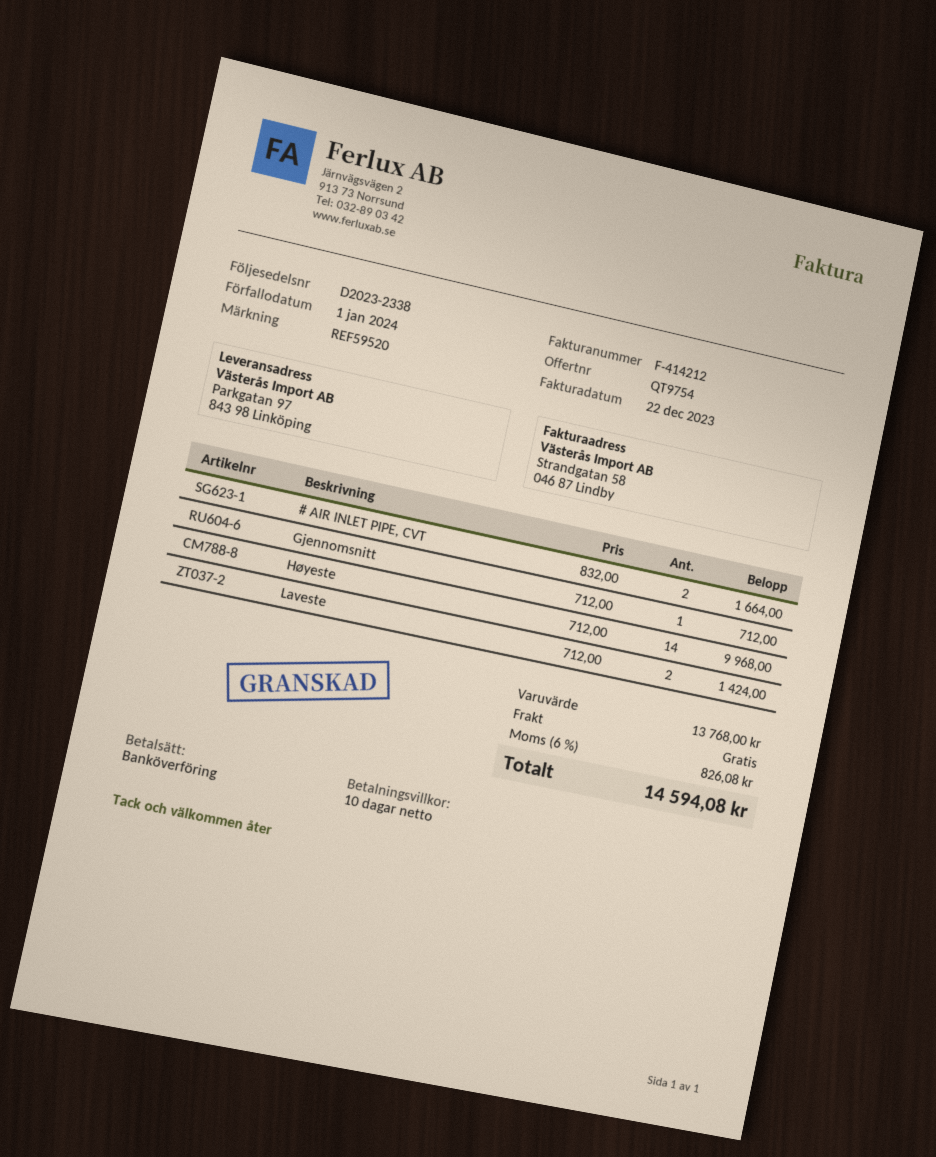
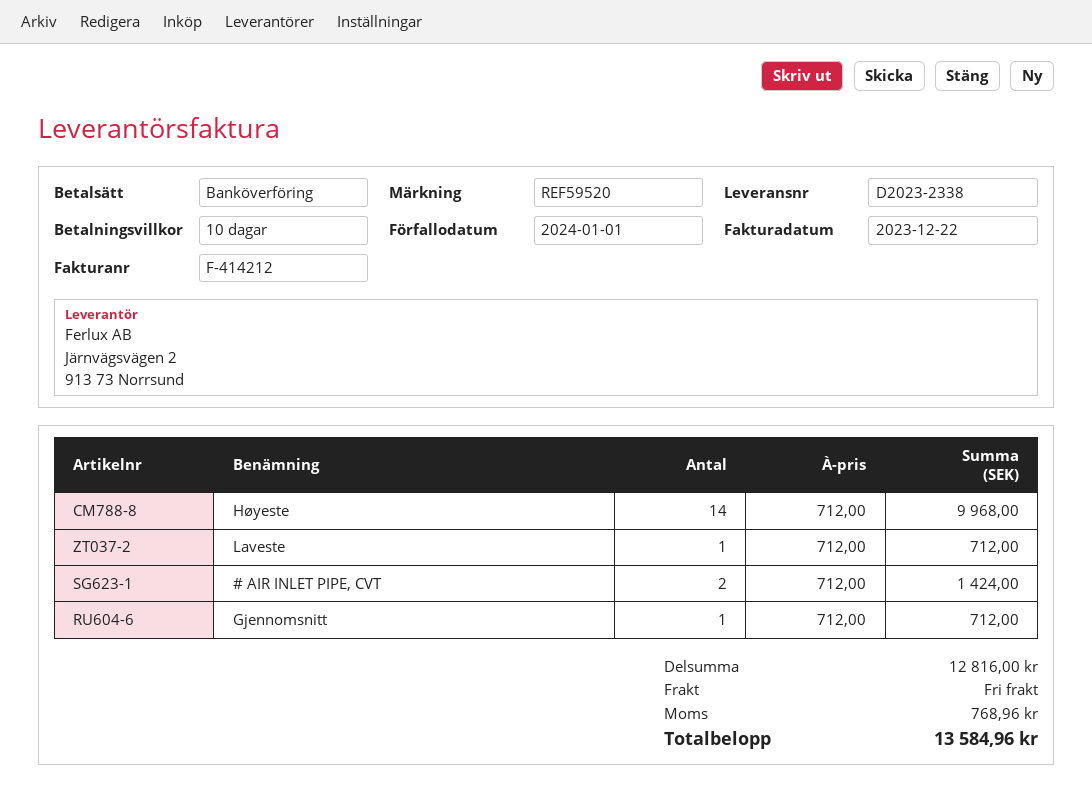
# AIR INLET PIPE, CVT: 2 x 832.00 = 1664.00 -> 2 x 712.00 = 1424.00
Laveste: 2 x 712.00 = 1424.00 -> 1 x 712.00 = 712.00
subtotal: 13768.00 -> 12816.00
tax: 826.08 -> 768.96
total: 14594.08 -> 13584.96

